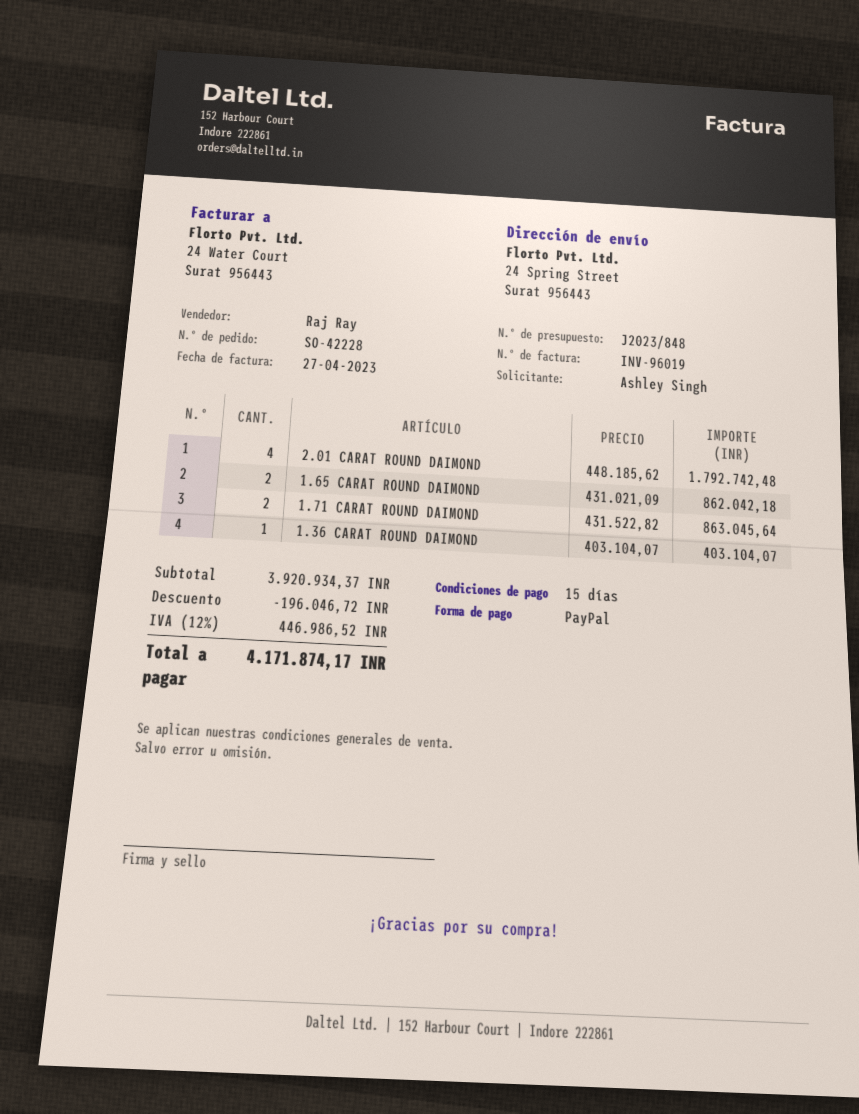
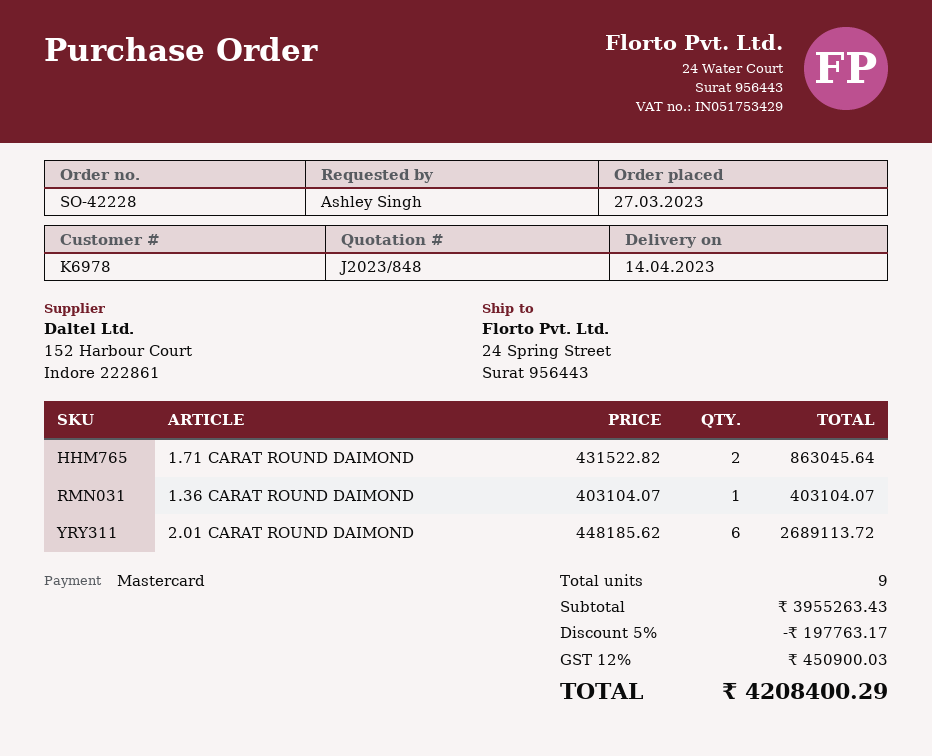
payment method: PayPal -> Mastercard
2.01 CARAT ROUND DAIMOND: 4 x 448185.62 = 1792742.48 -> 6 x 448185.62 = 2689113.72
1.65 CARAT ROUND DAIMOND: 2 x 431021.09 = 862042.18 -> none
subtotal: 3920934.37 -> 3955263.43
discount: 196046.72 -> 197763.17
tax: 12% = 446986.52 -> 12% = 450900.03
total: 4171874.17 -> 4208400.29

